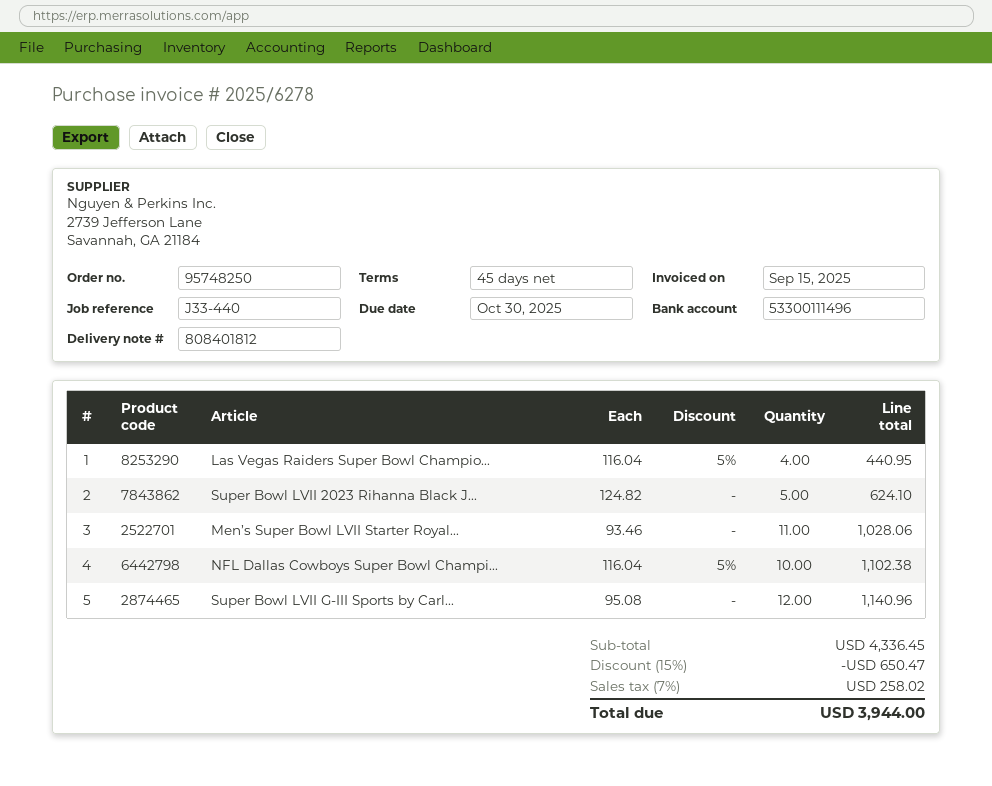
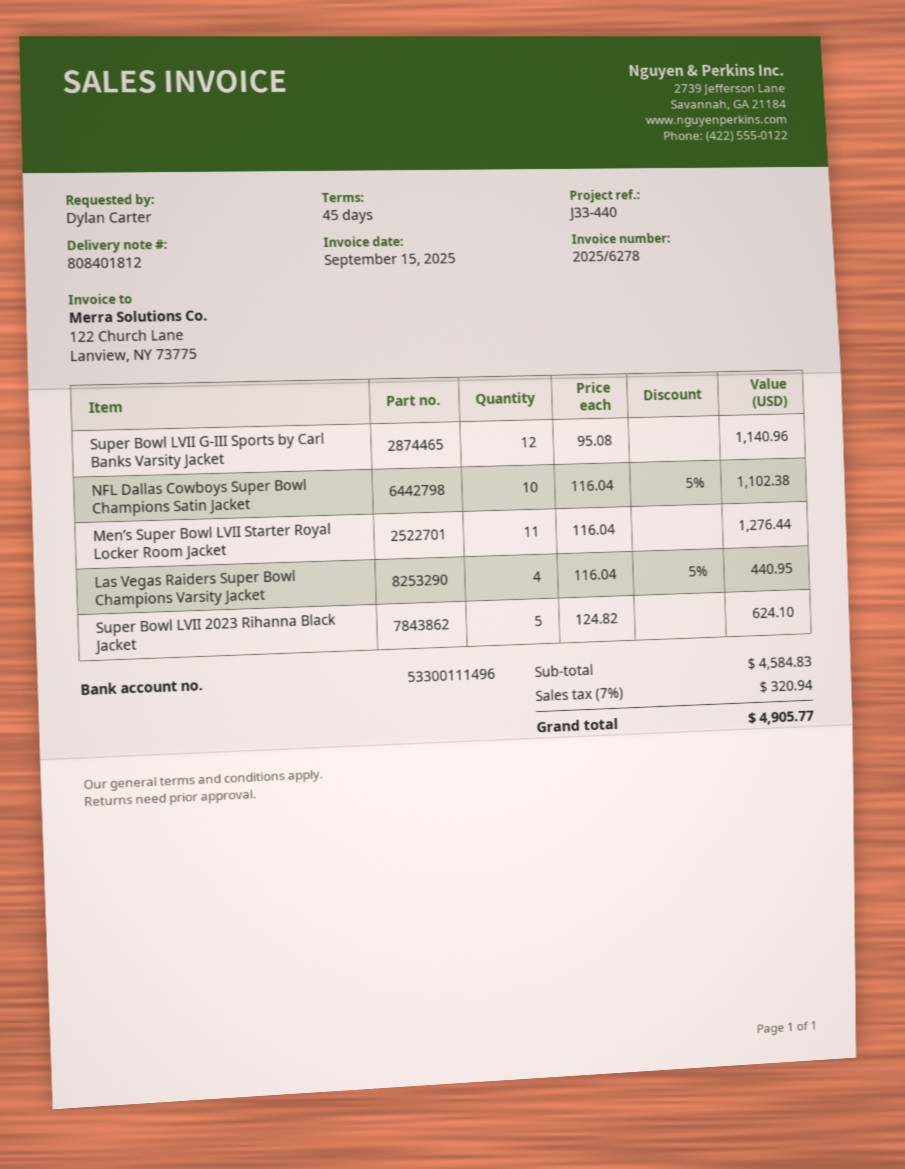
Men’s Super Bowl LVII Starter Royal...: 11 x 93.46 = 1028.06 -> 11 x 116.04 = 1276.44
subtotal: 4336.45 -> 4584.83
discount: 15% = 650.47 -> none
tax: 7% = 258.02 -> 7% = 320.94
total: 3944.00 -> 4905.77

